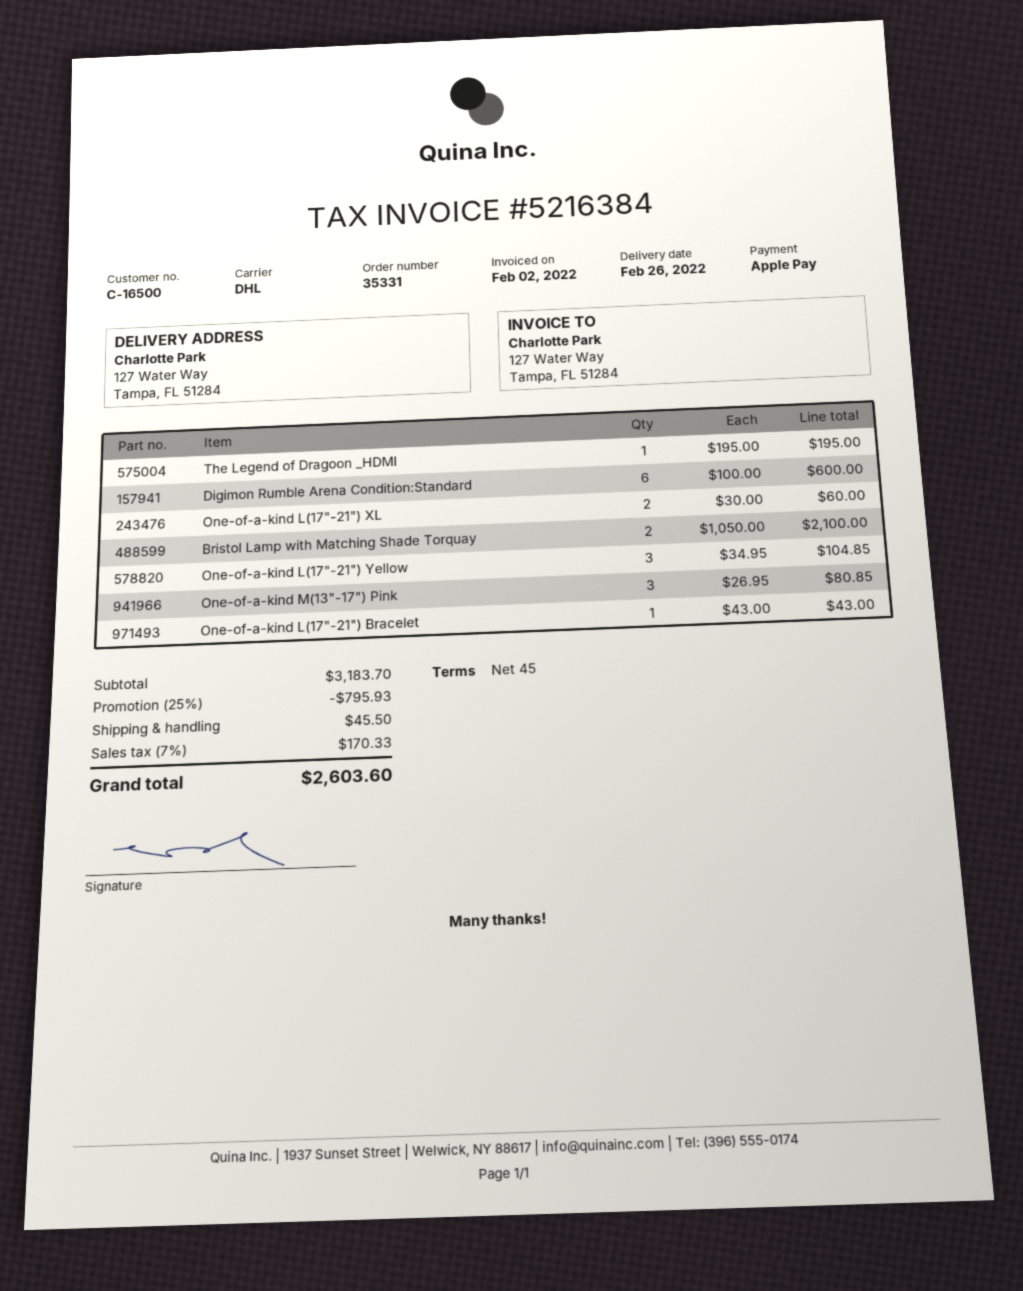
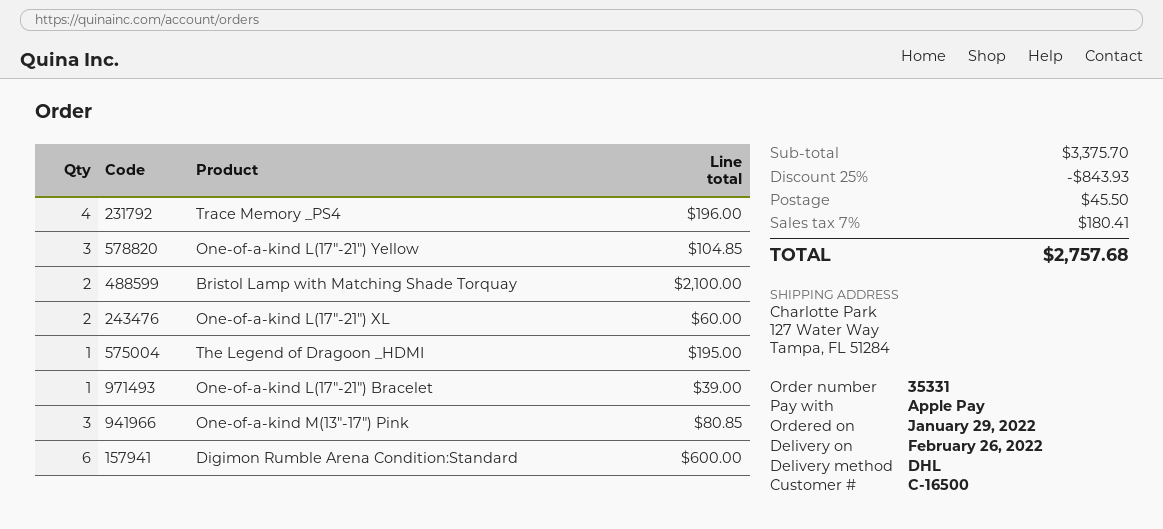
One-of-a-kind L(17"-21") Bracelet: 1 for 43.00 -> 1 for 39.00
Trace Memory _PS4: none -> 4 for 196.00
subtotal: 3183.70 -> 3375.70
discount: 25% = 795.93 -> 25% = 843.93
tax: 7% = 170.33 -> 7% = 180.41
total: 2603.60 -> 2757.68

